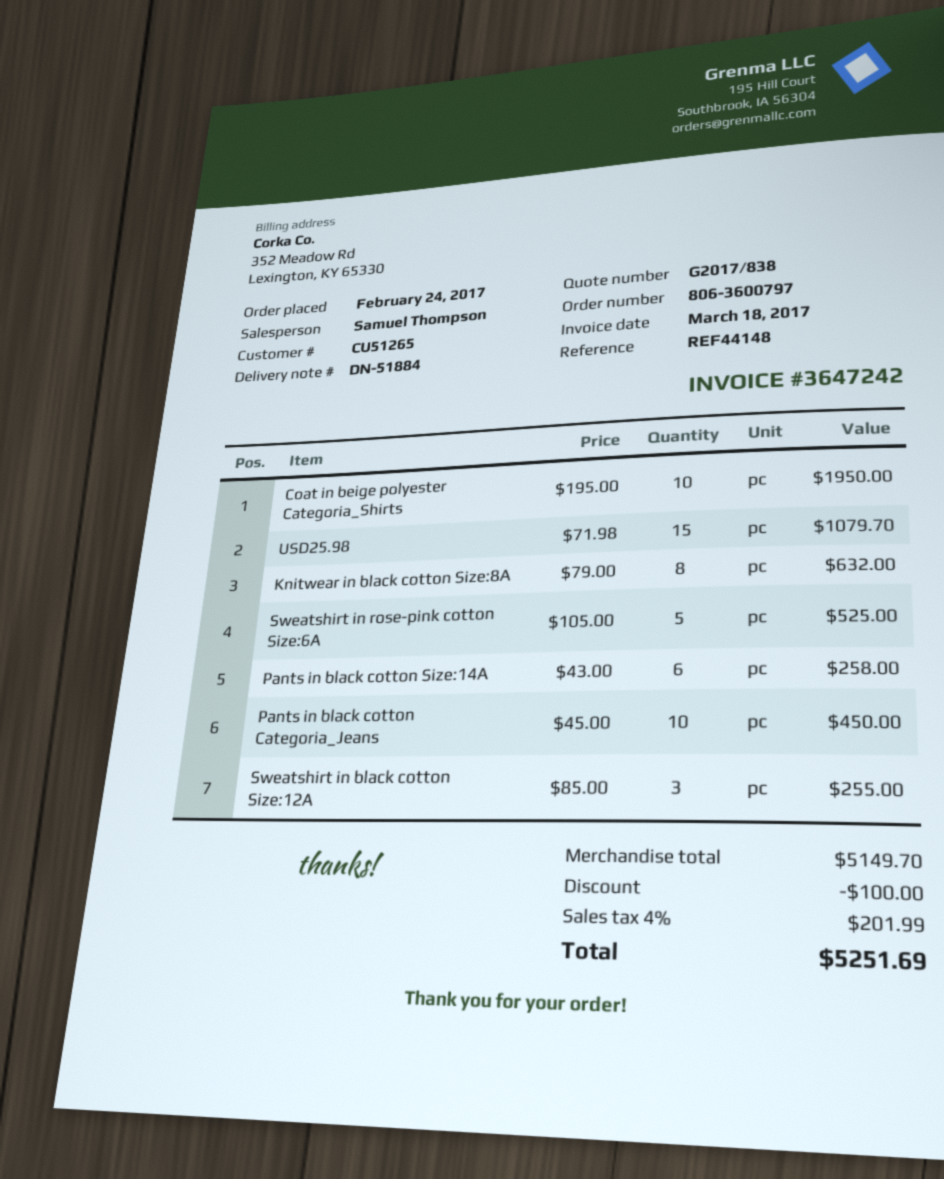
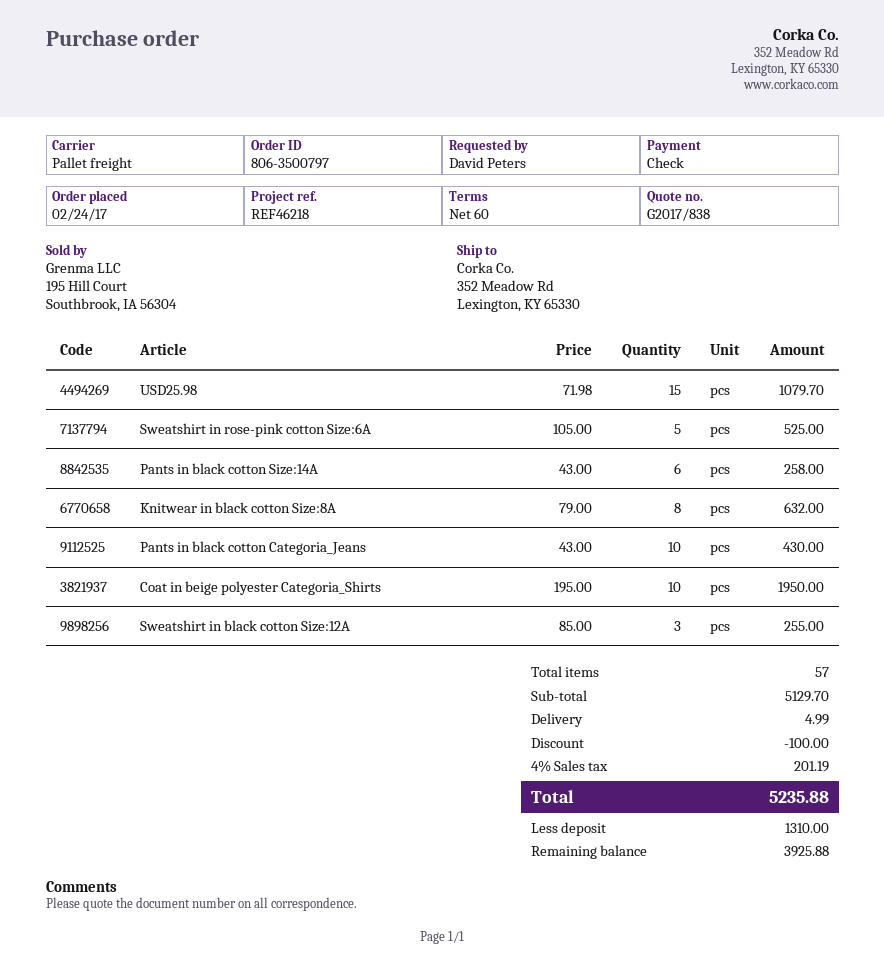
order number: 806-3600797 -> 806-3500797
reference: REF44148 -> REF46218
Pants in black cotton Categoria_Jeans: 10 x 45.00 = 450.00 -> 10 x 43.00 = 430.00
subtotal: 5149.70 -> 5129.70
shipping: none -> 4.99
tax: 4% = 201.99 -> 4% = 201.19
total: 5251.69 -> 5235.88

